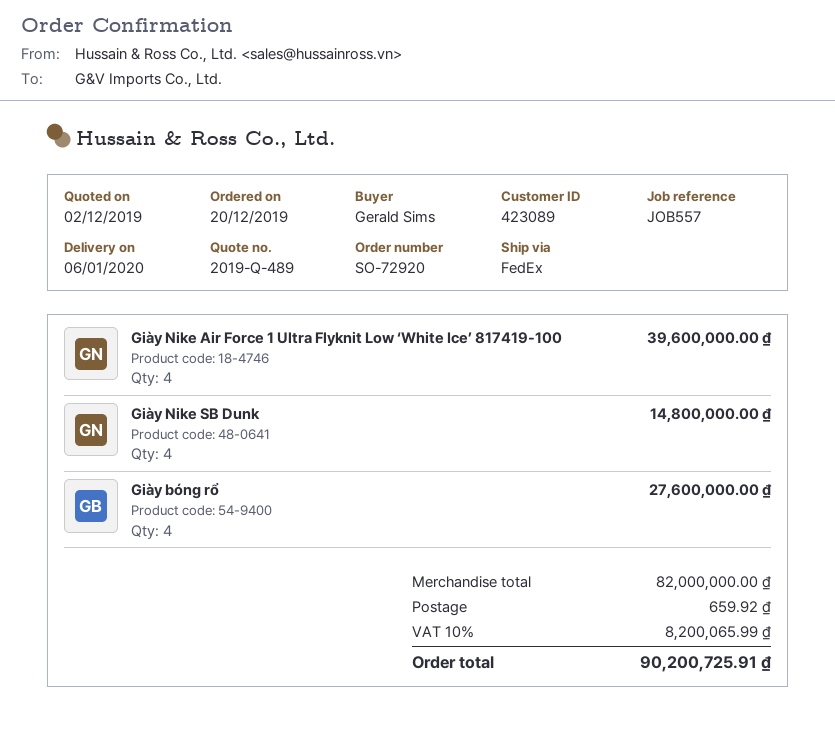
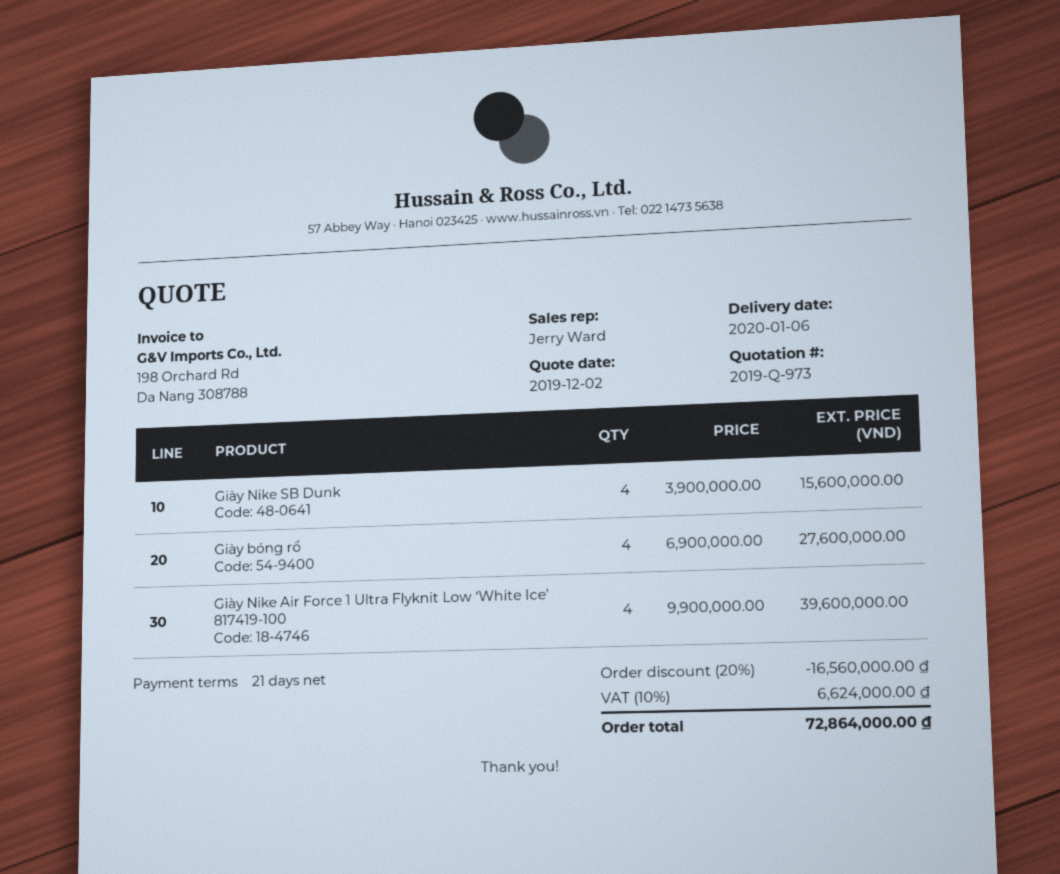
quote number: 2019-Q-489 -> 2019-Q-973
Giày Nike SB Dunk: 4 for 14800000.00 -> 4 for 15600000.00
discount: none -> 20% = 16560000.00
shipping: 659.92 -> none
tax: 10% = 8200065.99 -> 10% = 6624000.00
total: 90200725.91 -> 72864000.00

